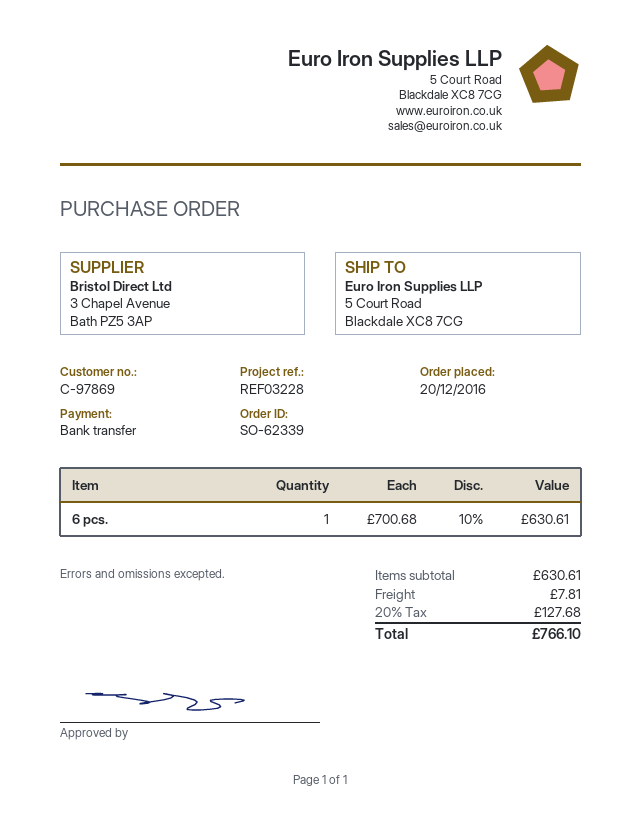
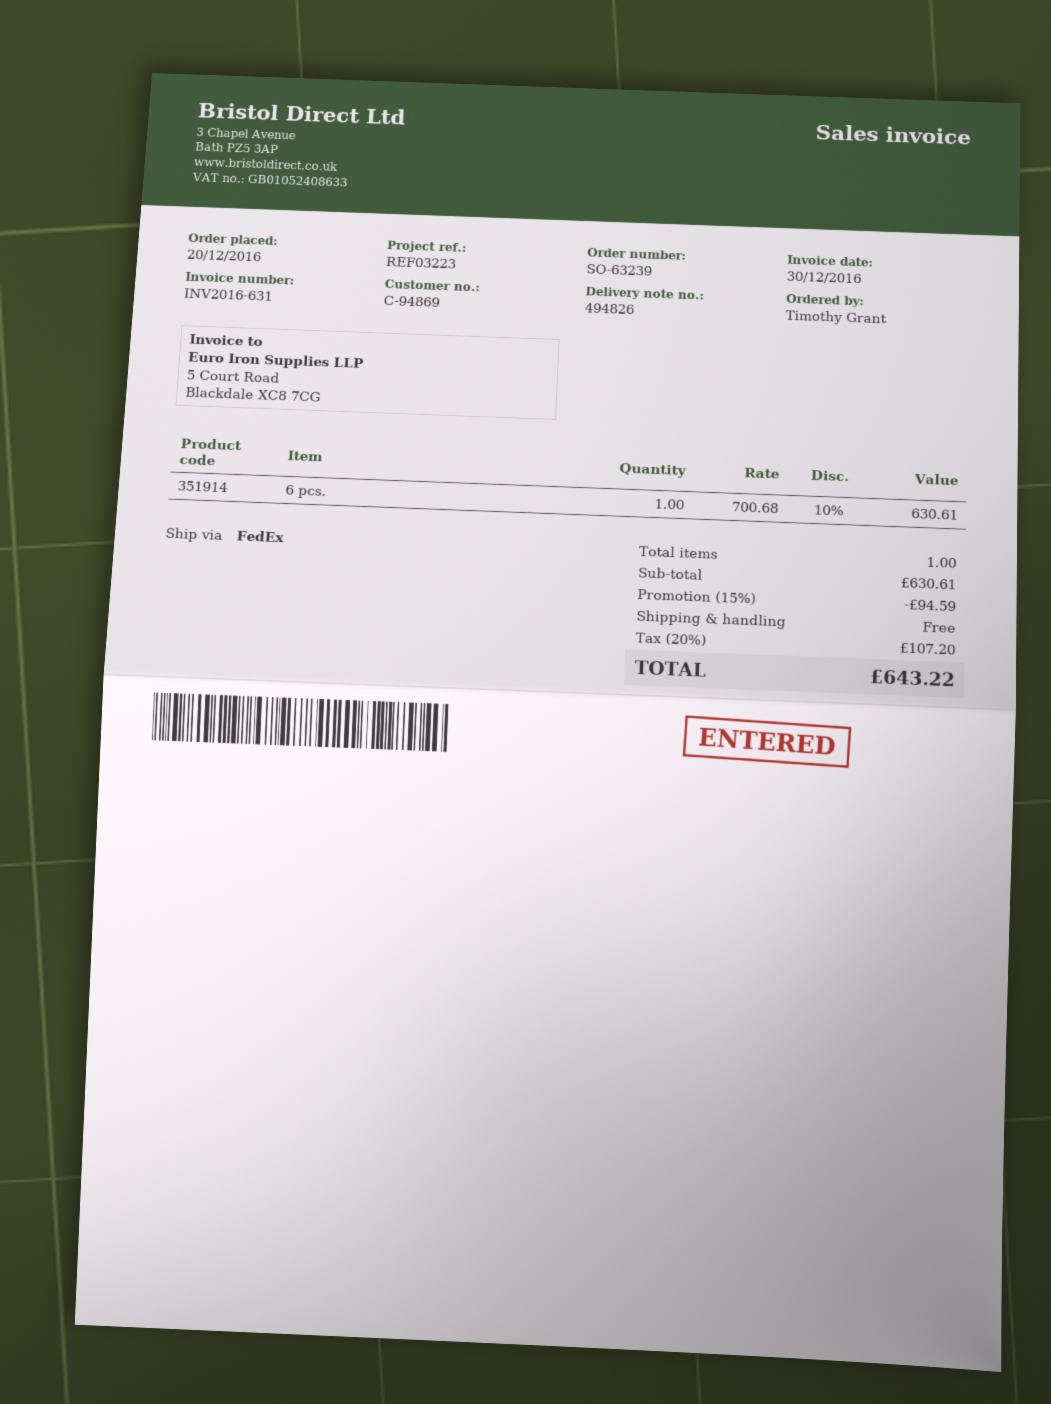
order number: SO-62339 -> SO-63239
customer number: C-97869 -> C-94869
reference: REF03228 -> REF03223
discount: none -> 15% = 94.59
shipping: 7.81 -> 0.00
tax: 20% = 127.68 -> 20% = 107.20
total: 766.10 -> 643.22

